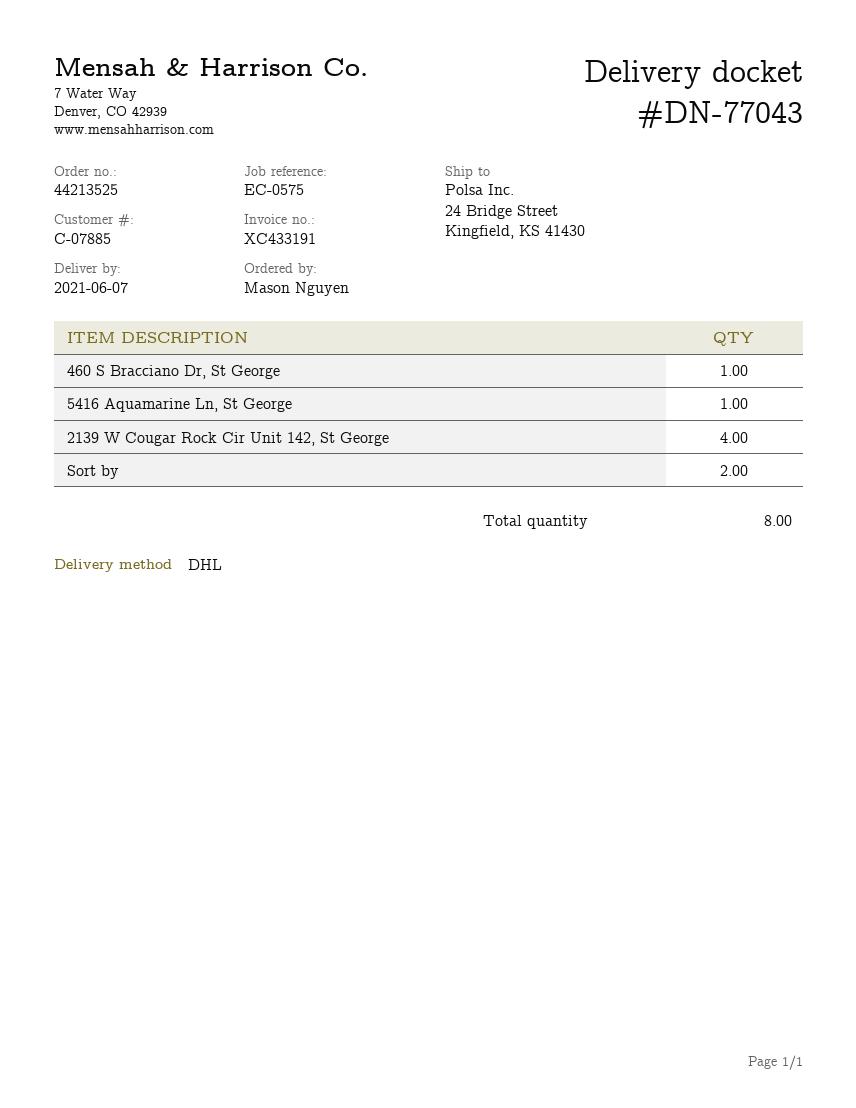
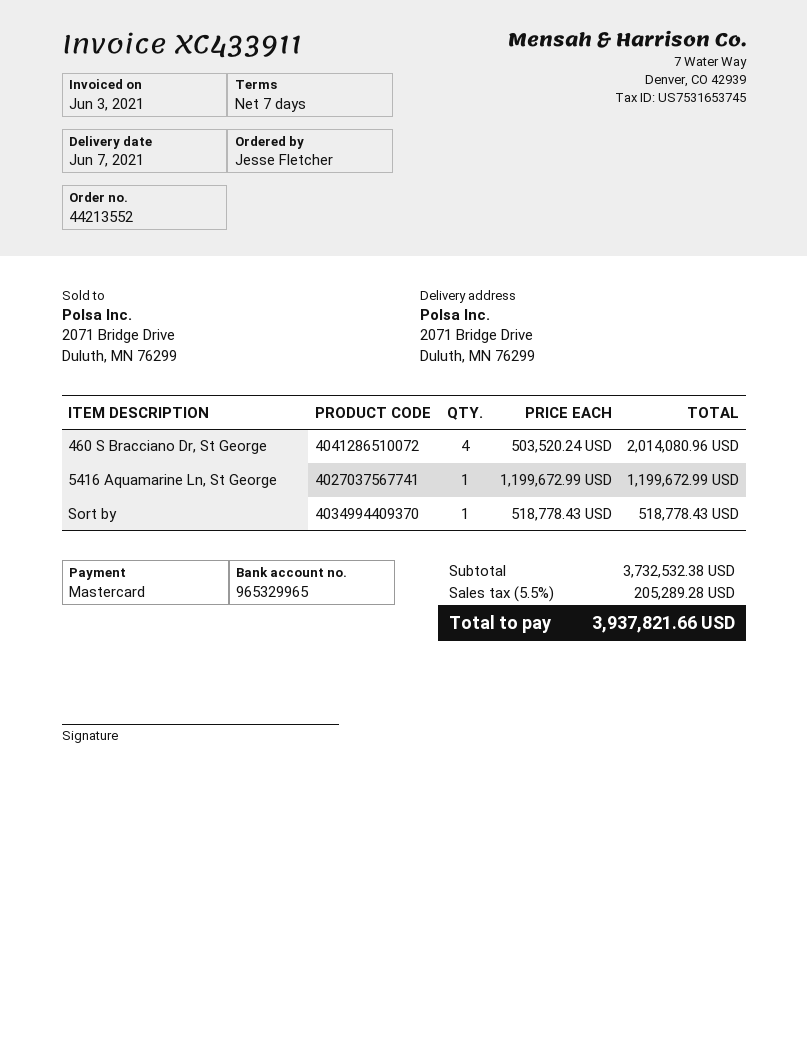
order number: 44213525 -> 44213552
invoice number: XC433191 -> XC433911
ordered by: Mason Nguyen -> Jesse Fletcher
ship to: 24 Bridge Street, Kingfield, KS 41430 -> 2071 Bridge Drive, Duluth, MN 76299
460 S Bracciano Dr, St George: 1 -> 4
2139 W Cougar Rock Cir Unit 142, St George: 4 -> none
Sort by: 2 -> 1

